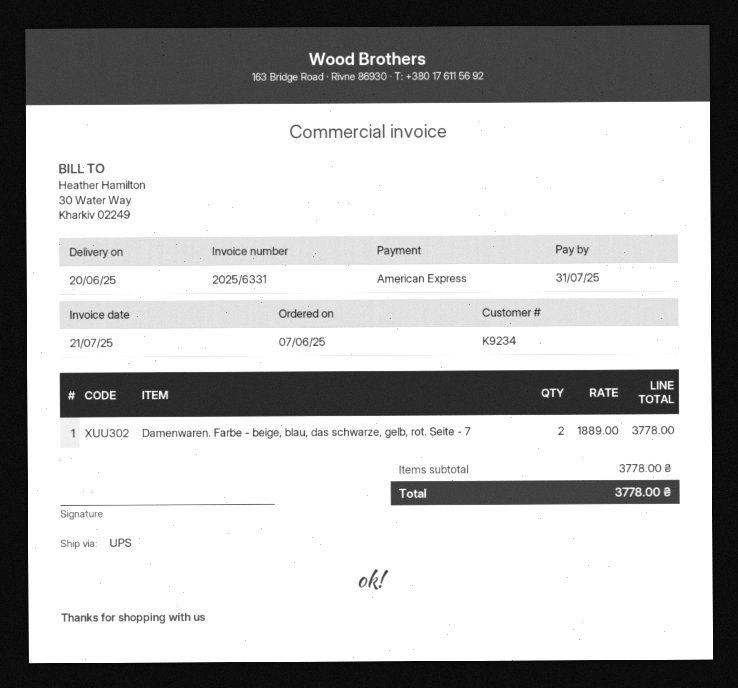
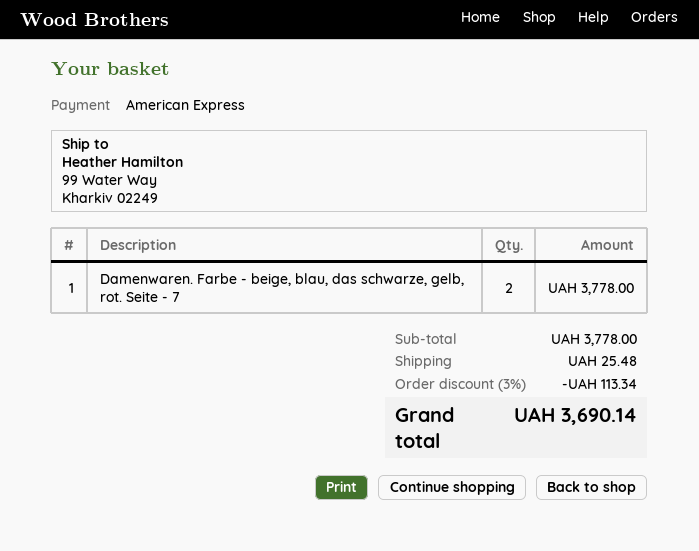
discount: none -> 3% = 113.34
shipping: none -> 25.48
total: 3778.00 -> 3690.14

